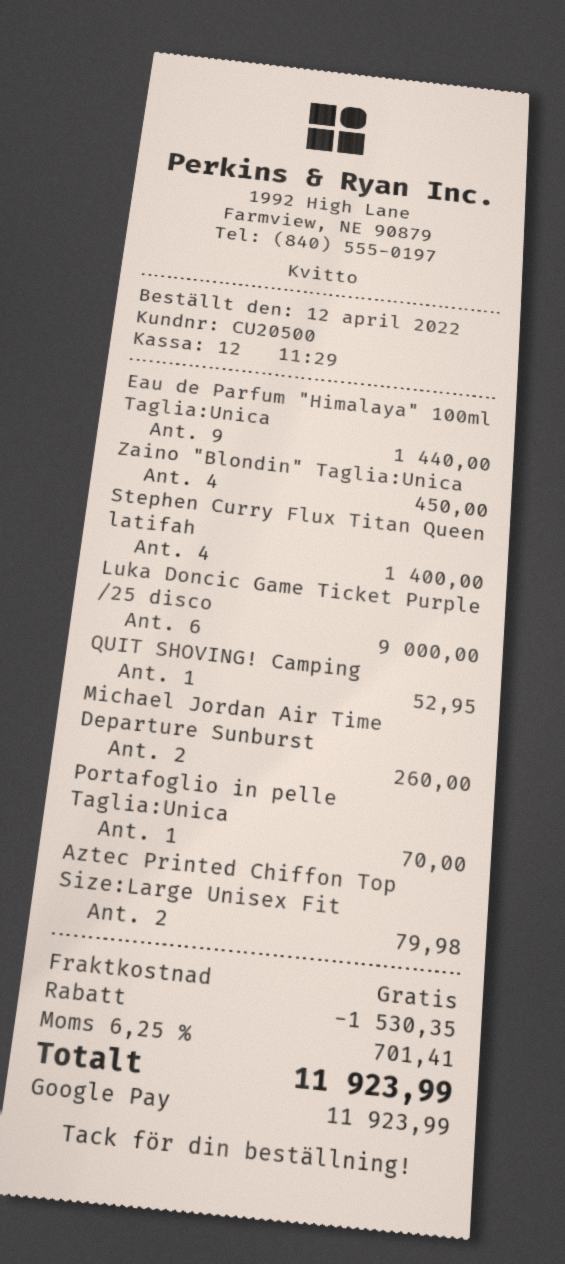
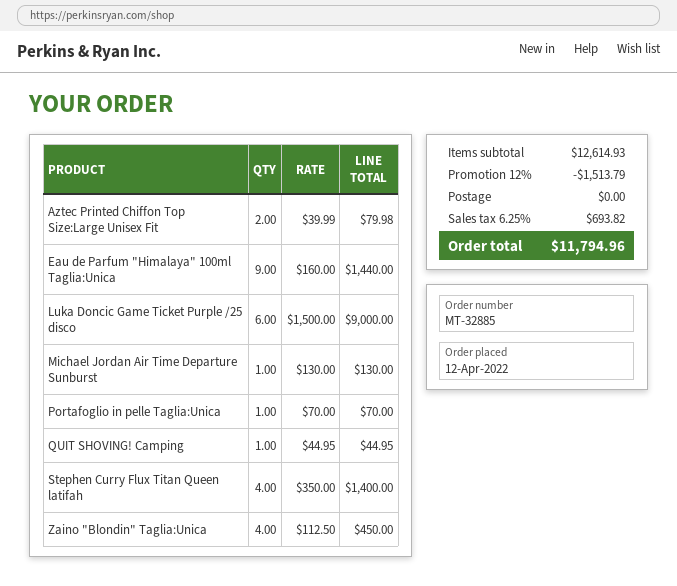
QUIT SHOVING! Camping: 1 for 52.95 -> 1 for 44.95
Michael Jordan Air Time Departure Sunburst: 2 for 260.00 -> 1 for 130.00
discount: 1530.35 -> 1513.79
tax: 6.25% = 701.41 -> 6.25% = 693.82
total: 11923.99 -> 11794.96

